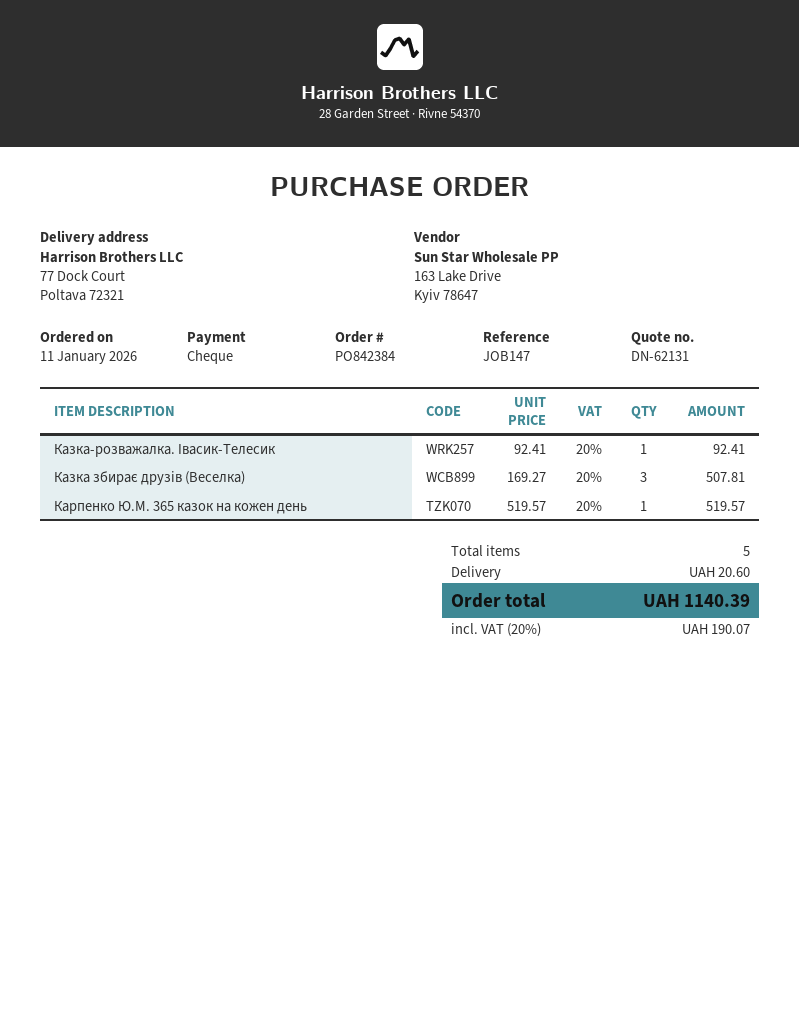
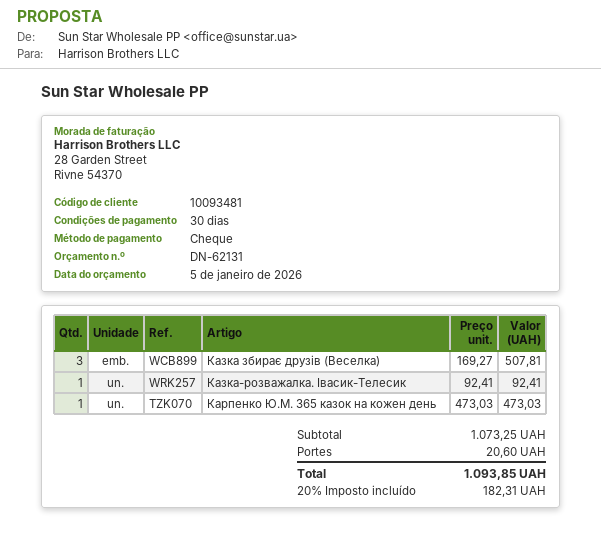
Карпенко Ю.М. 365 казок на кожен день: 1 x 519.57 = 519.57 -> 1 x 473.03 = 473.03
tax: 20% = 190.07 -> 20% = 182.31
total: 1140.39 -> 1093.85

